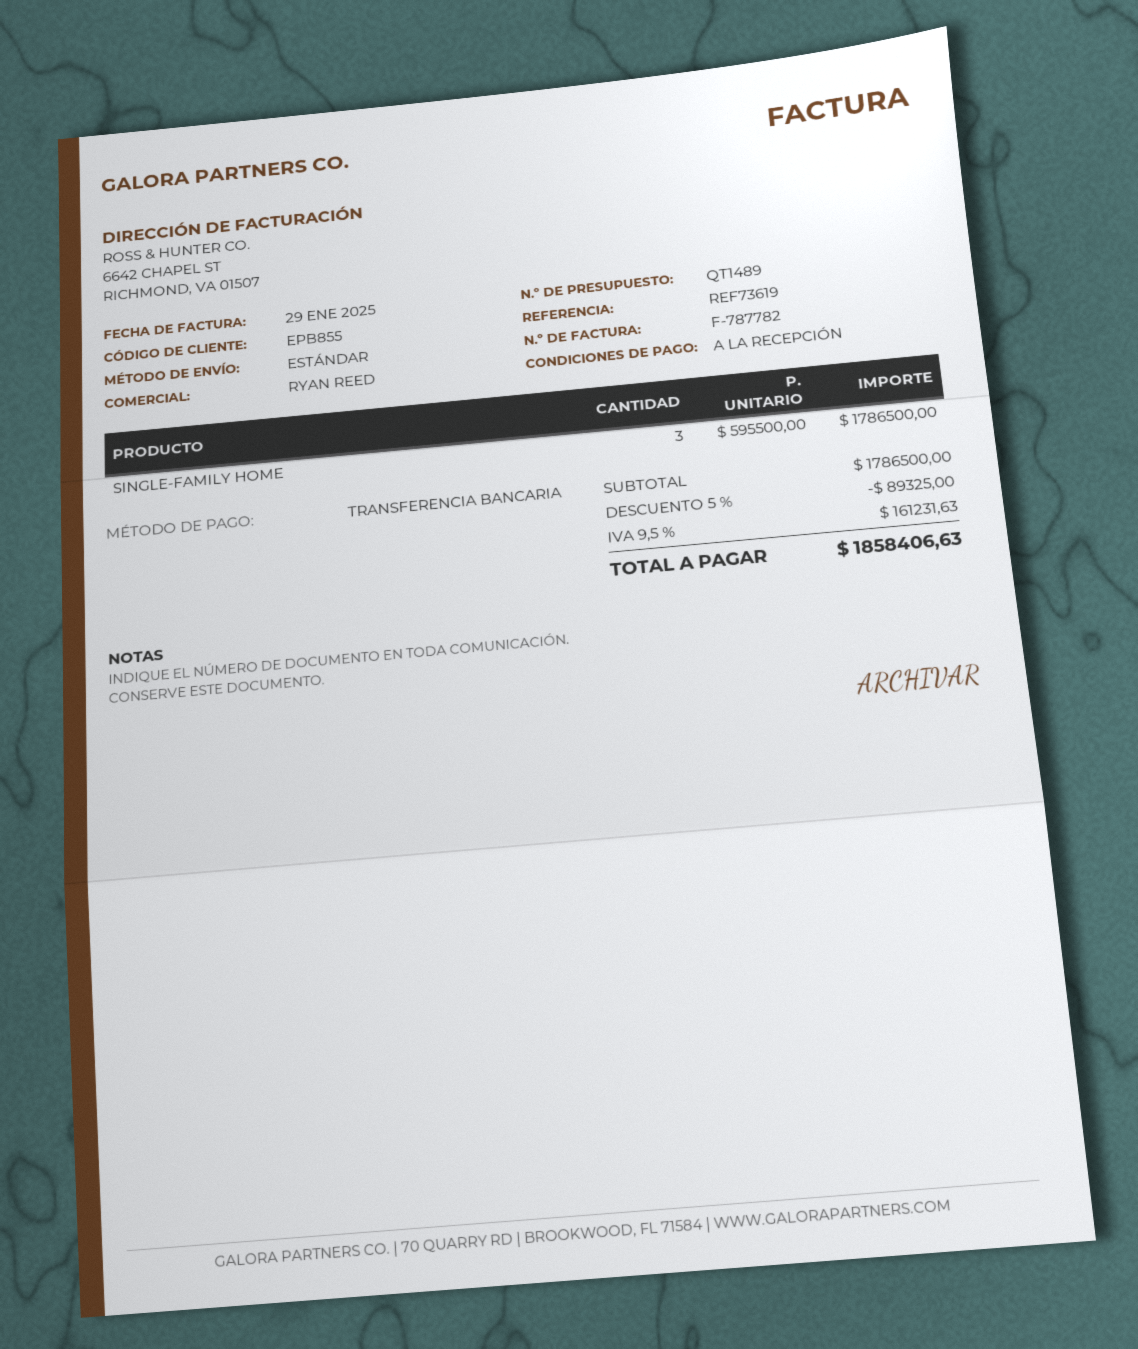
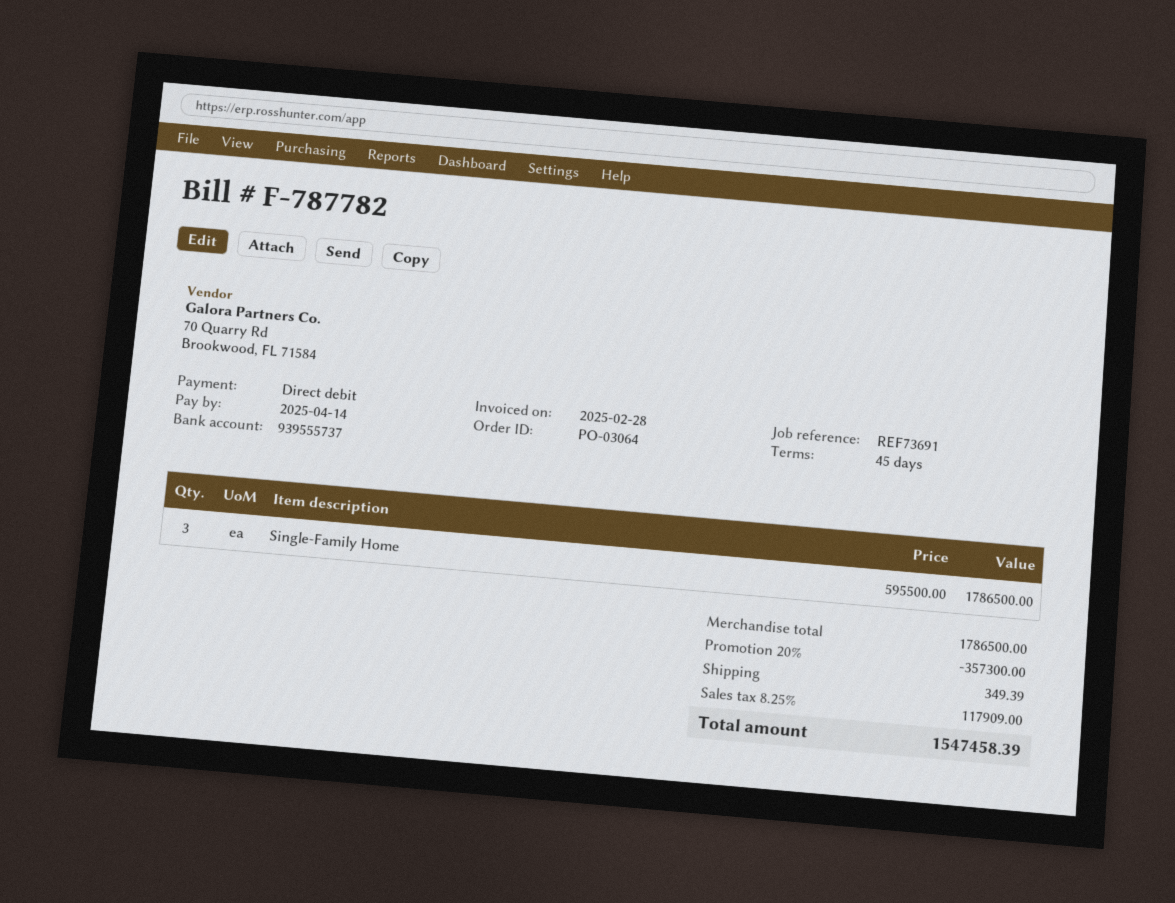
invoice date: 2025-01-29 -> 2025-02-28
payment terms: on receipt -> 45 days
reference: REF73619 -> REF73691
payment method: bank transfer -> direct debit
discount: 5% = 89325.00 -> 20% = 357300.00
shipping: none -> 349.39
tax: 9.5% = 161231.63 -> 8.25% = 117909.00
total: 1858406.63 -> 1547458.39

